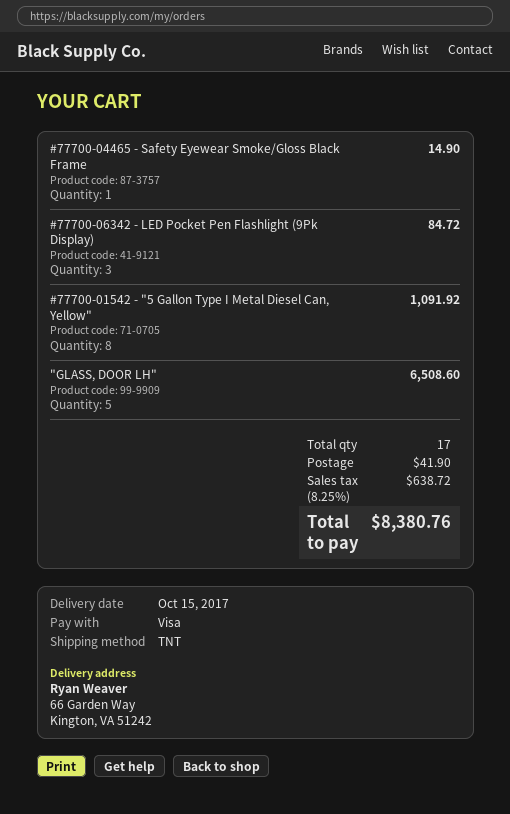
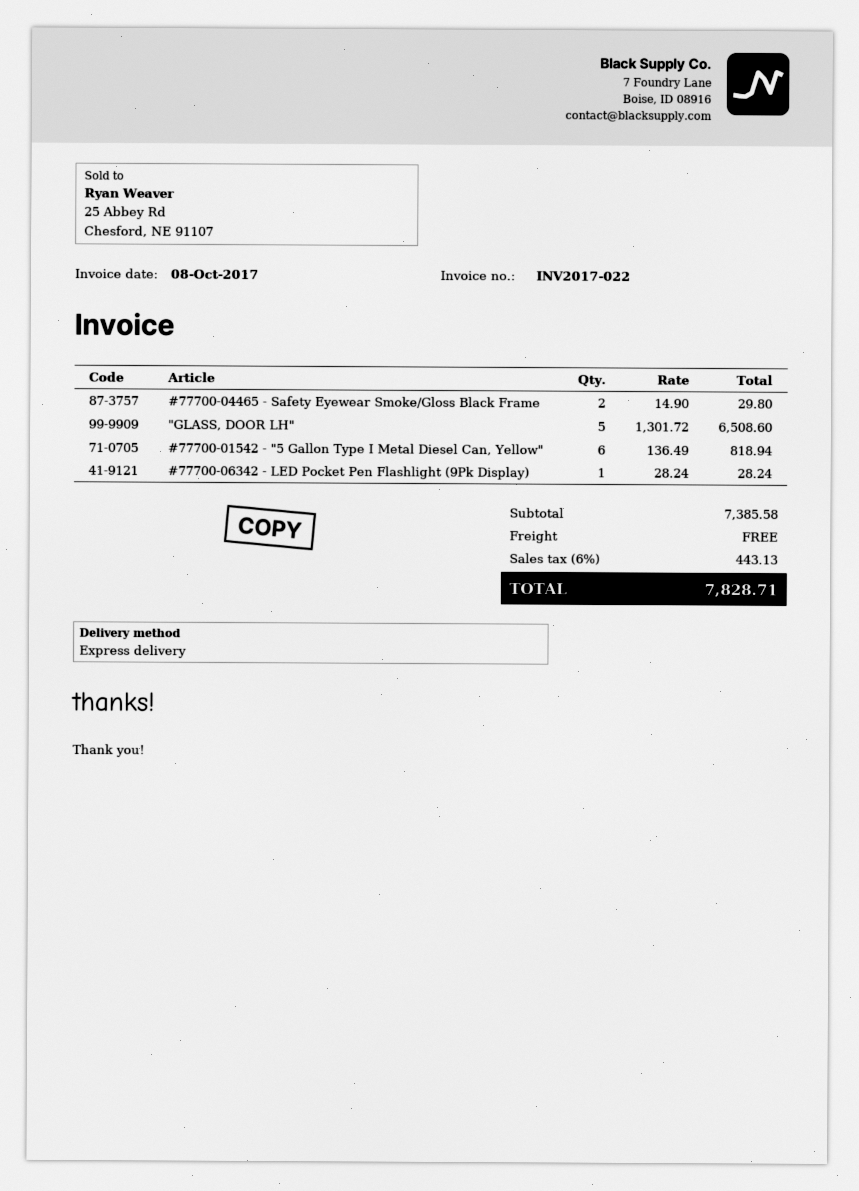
shipping method: TNT -> express
#77700-04465 - Safety Eyewear Smoke/Gloss Black Frame: 1 for 14.90 -> 2 for 29.80
#77700-06342 - LED Pocket Pen Flashlight (9Pk Display): 3 for 84.72 -> 1 for 28.24
#77700-01542 - "5 Gallon Type I Metal Diesel Can, Yellow": 8 for 1091.92 -> 6 for 818.94
shipping: 41.90 -> 0.00
tax: 8.25% = 638.72 -> 6% = 443.13
total: 8380.76 -> 7828.71

